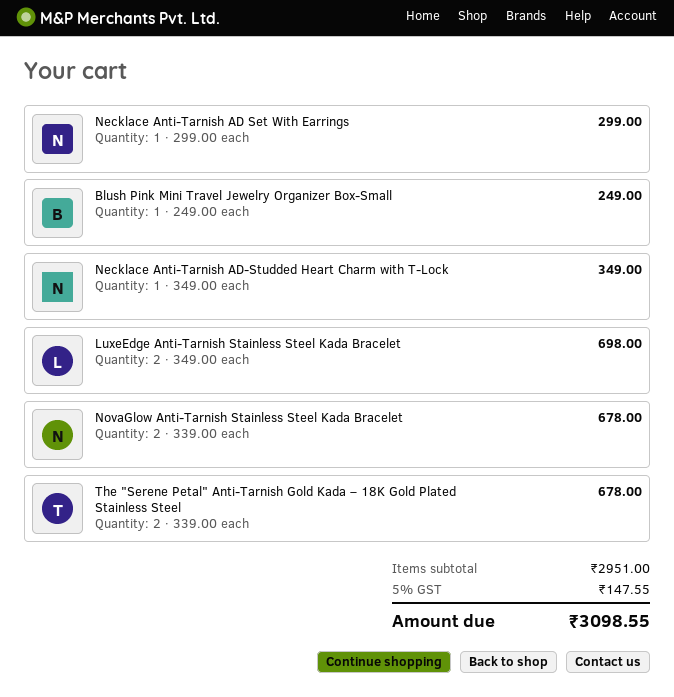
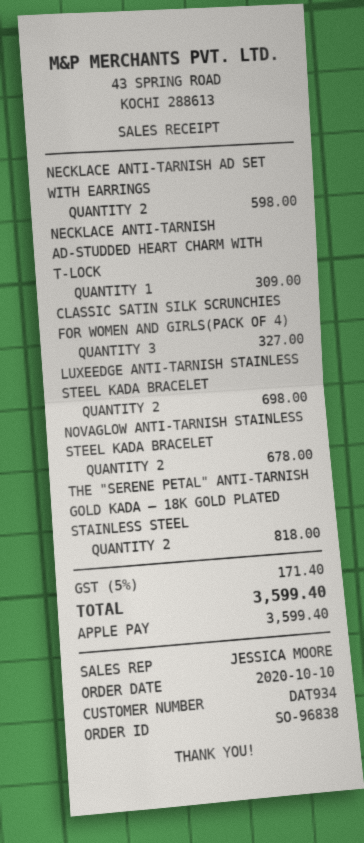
Necklace Anti-Tarnish AD Set With Earrings: 1 for 299.00 -> 2 for 598.00
Blush Pink Mini Travel Jewelry Organizer Box-Small: 1 for 249.00 -> none
Necklace Anti-Tarnish AD-Studded Heart Charm with T-Lock: 1 for 349.00 -> 1 for 309.00
The "Serene Petal" Anti-Tarnish Gold Kada – 18K Gold Plated Stainless Steel: 2 for 678.00 -> 2 for 818.00
CLASSIC SATIN SILK SCRUNCHIES FOR WOMEN AND GIRLS(PACK OF 4): none -> 3 for 327.00
tax: 5% = 147.55 -> 5% = 171.40
total: 3098.55 -> 3599.40

